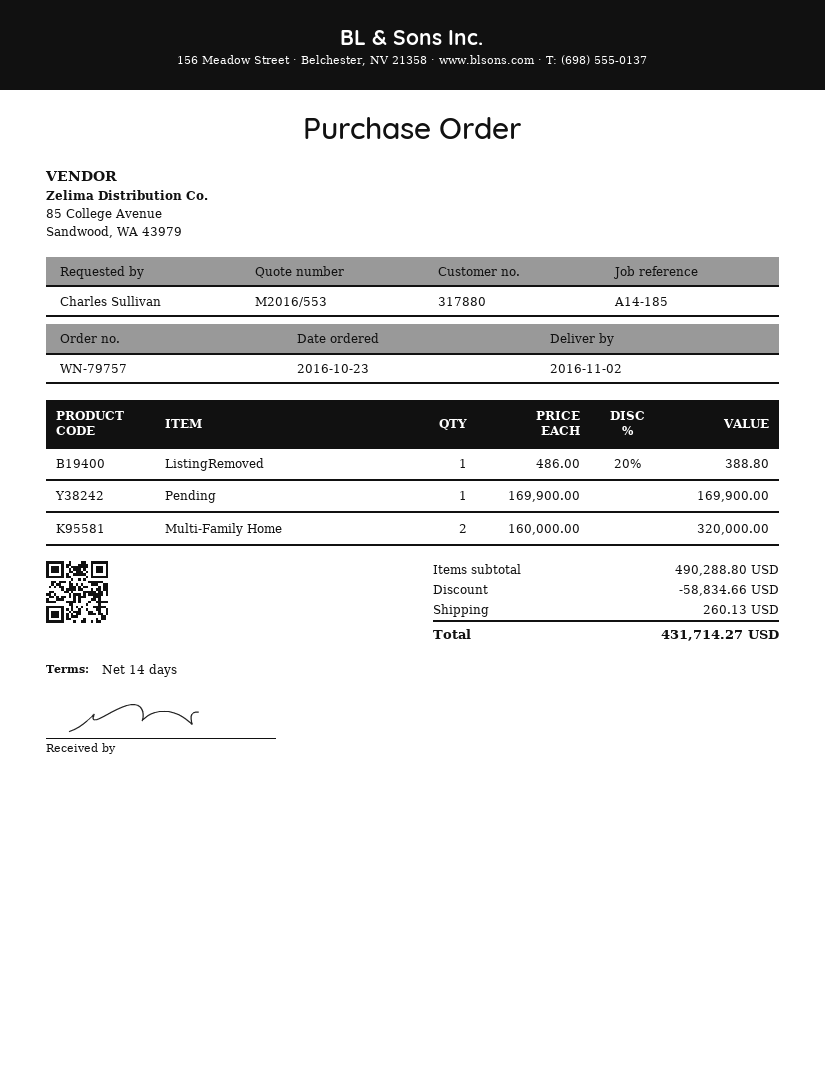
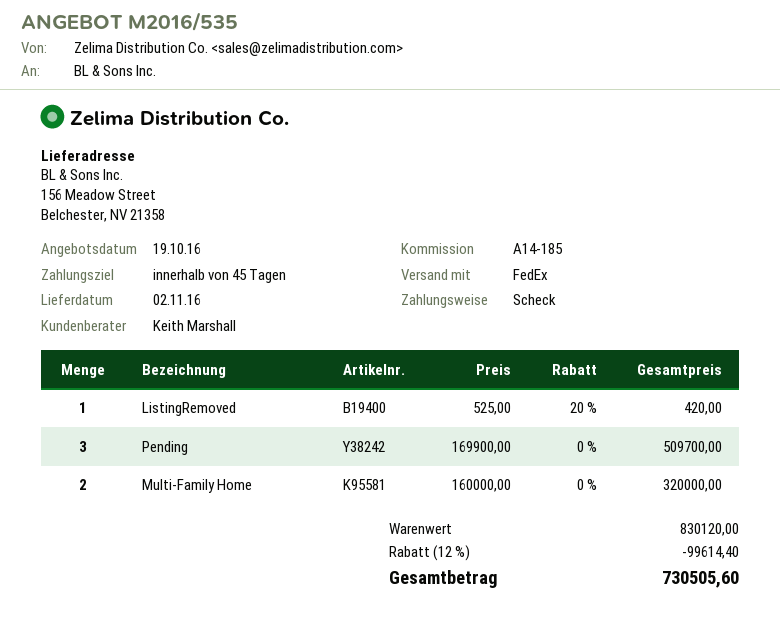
quote number: M2016/553 -> M2016/535
payment terms: 14 days -> 45 days
ListingRemoved: 1 x 486.00 - 20% = 388.80 -> 1 x 525.00 - 20% = 420.00
Pending: 1 x 169900.00 = 169900.00 -> 3 x 169900.00 = 509700.00
subtotal: 490288.80 -> 830120.00
discount: 58834.66 -> 99614.40
shipping: 260.13 -> none
total: 431714.27 -> 730505.60

